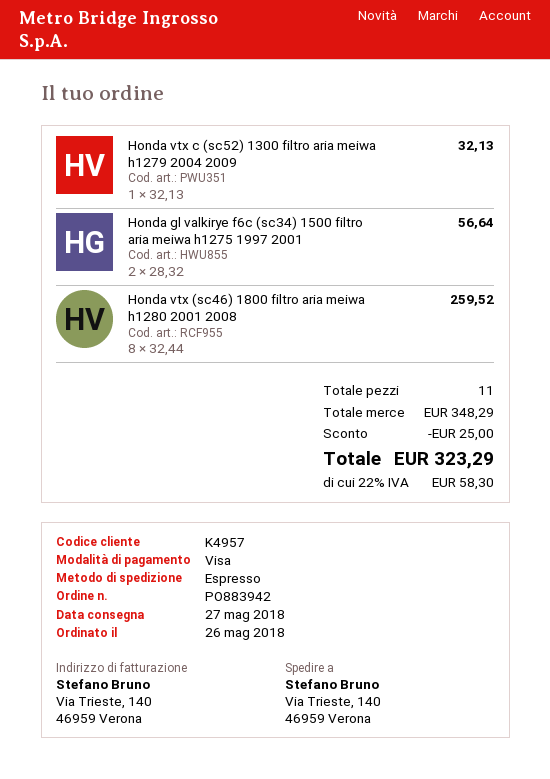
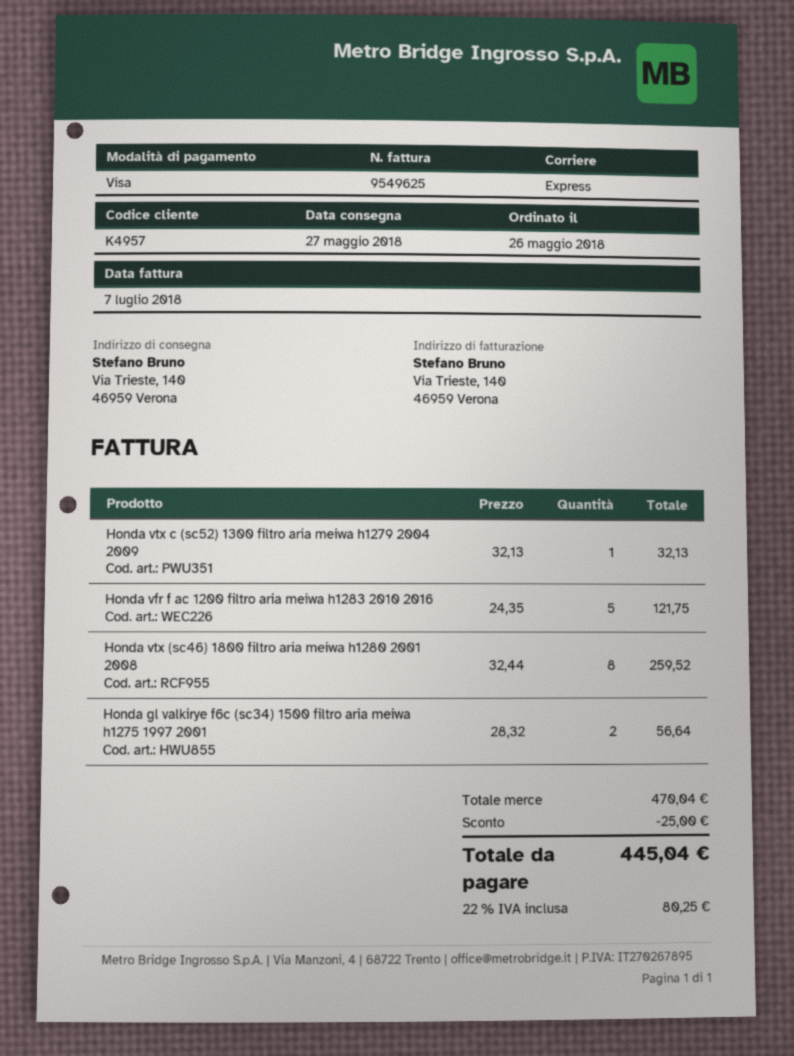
Honda vfr f ac 1200 filtro aria meiwa h1283 2010 2016: none -> 5 x 24.35 = 121.75
subtotal: 348.29 -> 470.04
tax: 22% = 58.30 -> 22% = 80.25
total: 323.29 -> 445.04

